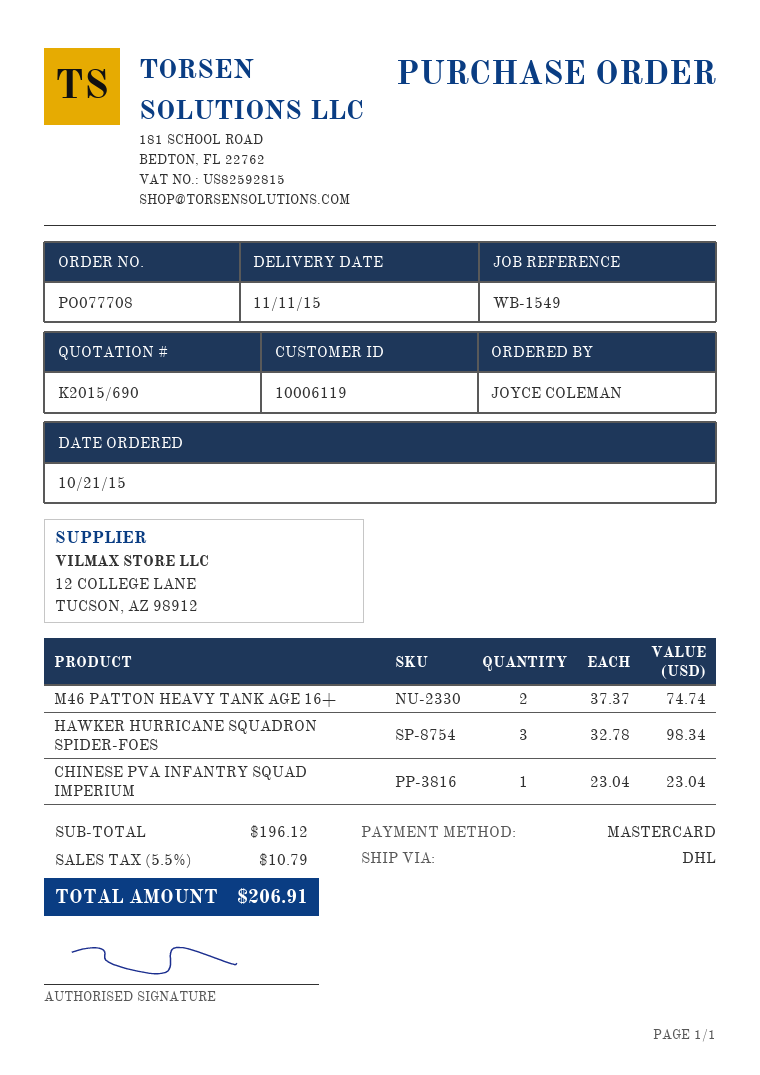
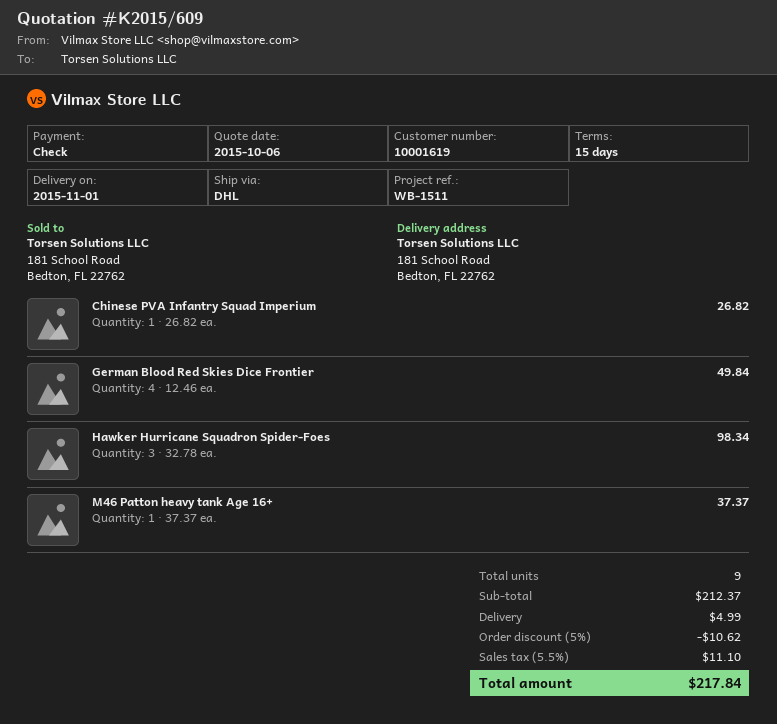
quote number: K2015/690 -> K2015/609
delivery date: 2015-11-11 -> 2015-11-01
customer number: 10006119 -> 10001619
reference: WB-1549 -> WB-1511
payment method: Mastercard -> cheque
M46 PATTON HEAVY TANK AGE 16+: 2 x 37.37 = 74.74 -> 1 x 37.37 = 37.37
CHINESE PVA INFANTRY SQUAD IMPERIUM: 1 x 23.04 = 23.04 -> 1 x 26.82 = 26.82
German Blood Red Skies Dice Frontier: none -> 4 x 12.46 = 49.84
subtotal: 196.12 -> 212.37
discount: none -> 5% = 10.62
shipping: none -> 4.99
tax: 5.5% = 10.79 -> 5.5% = 11.10
total: 206.91 -> 217.84

